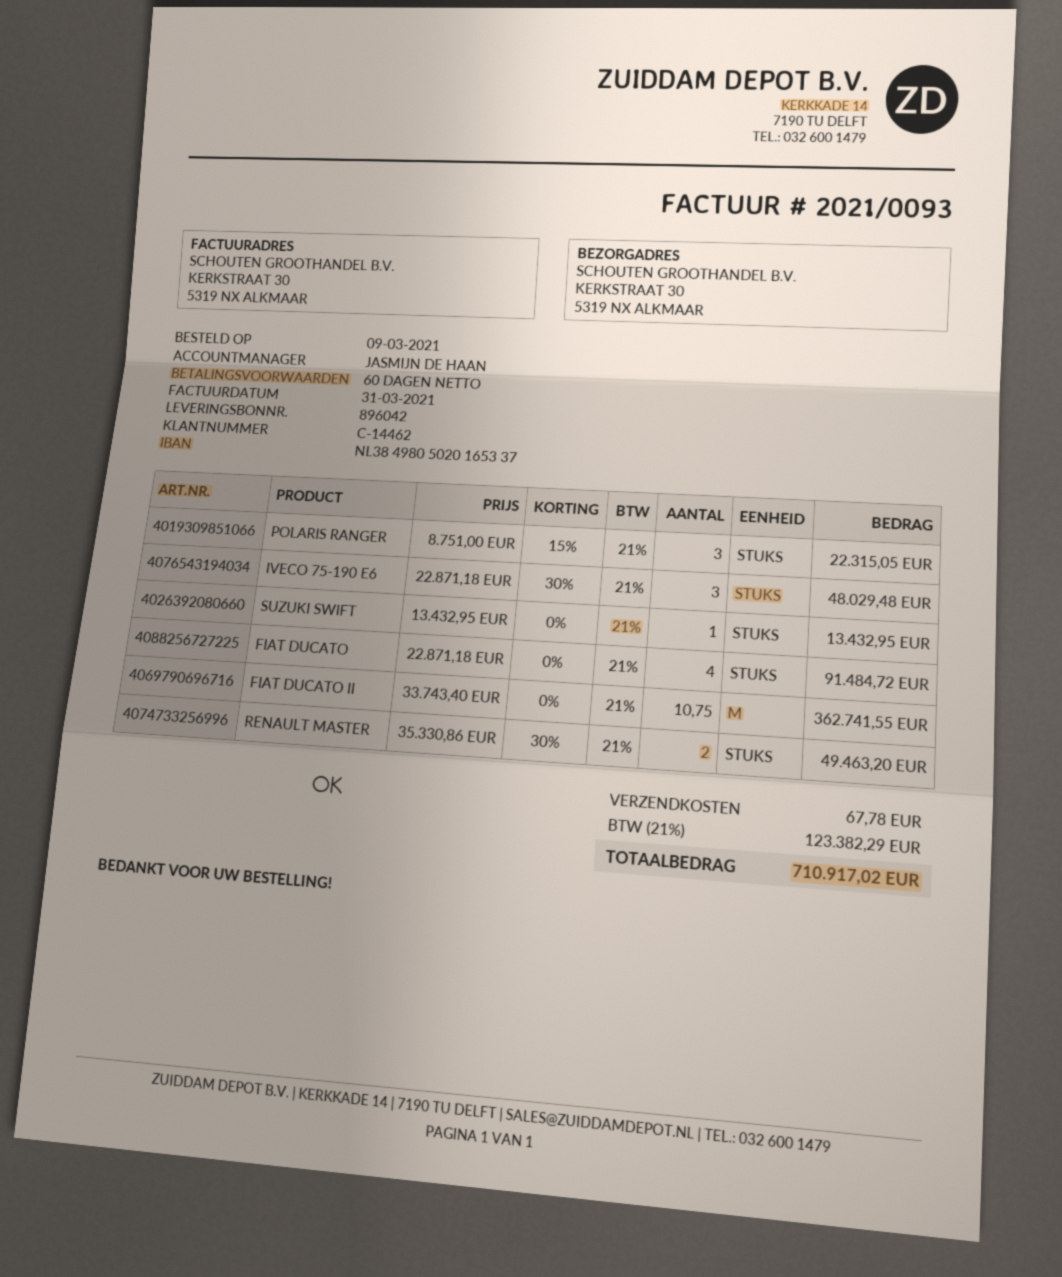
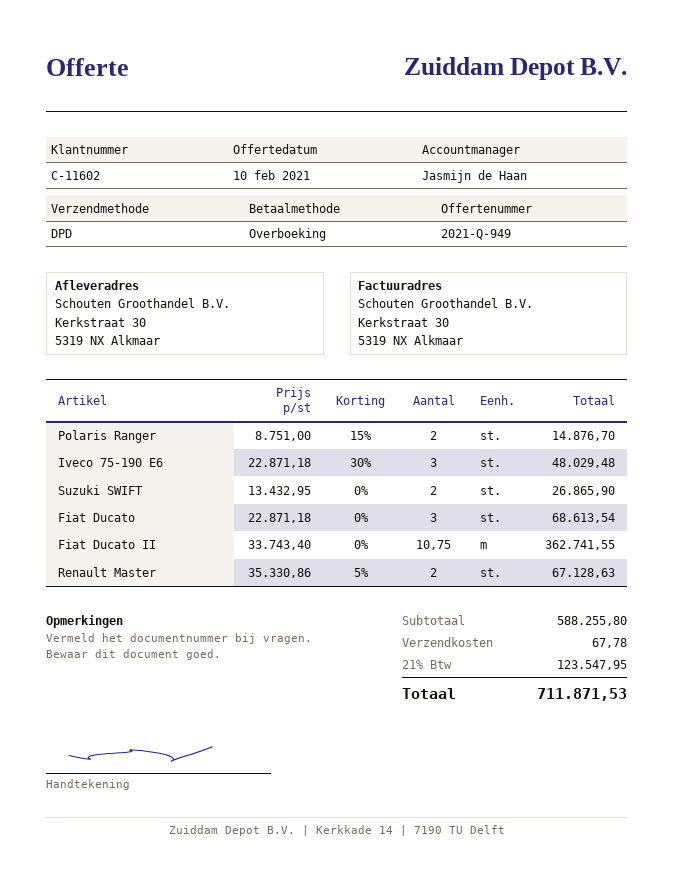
customer number: C-14462 -> C-11602
POLARIS RANGER: 3 x 8751.00 - 15% = 22315.05 -> 2 x 8751.00 - 15% = 14876.70
SUZUKI SWIFT: 1 x 13432.95 = 13432.95 -> 2 x 13432.95 = 26865.90
FIAT DUCATO: 4 x 22871.18 = 91484.72 -> 3 x 22871.18 = 68613.54
RENAULT MASTER: 2 x 35330.86 - 30% = 49463.20 -> 2 x 35330.86 - 5% = 67128.63
tax: 21% = 123382.29 -> 21% = 123547.95
total: 710917.02 -> 711871.53

